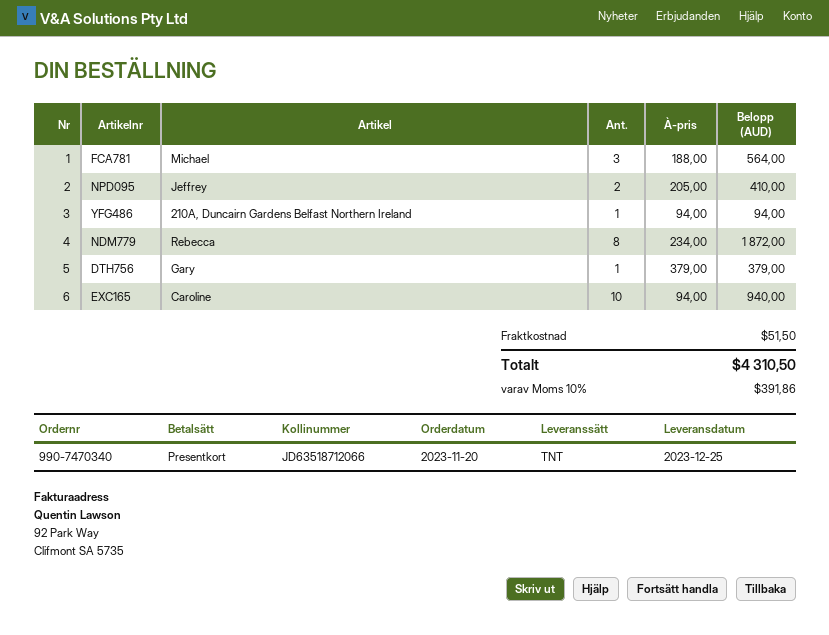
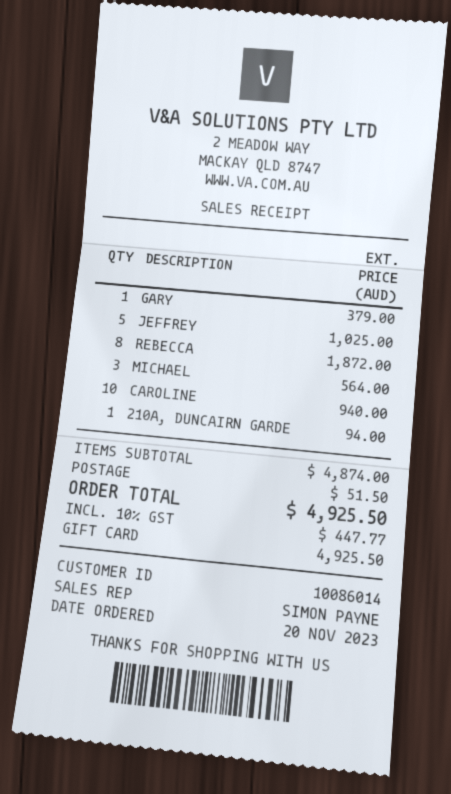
Jeffrey: 2 for 410.00 -> 5 for 1025.00
tax: 10% = 391.86 -> 10% = 447.77
total: 4310.50 -> 4925.50

